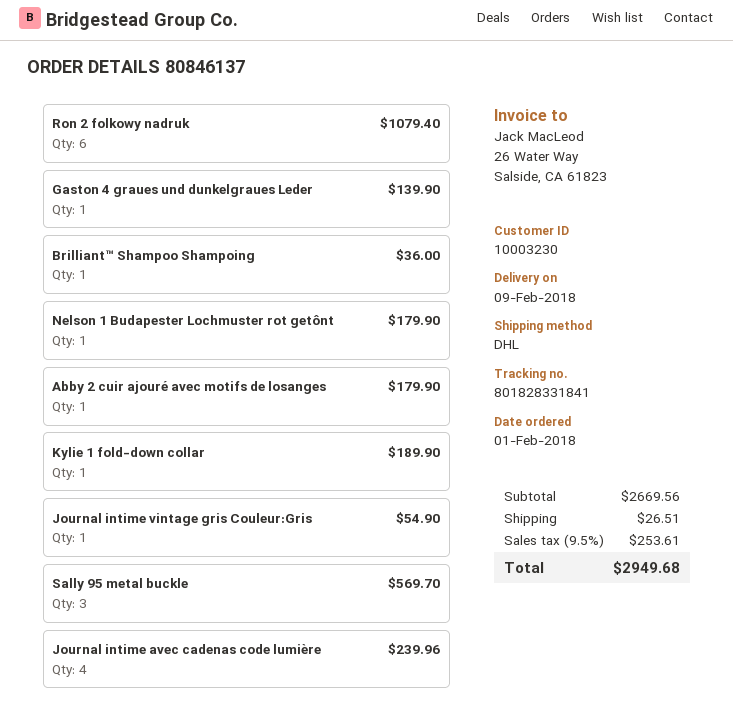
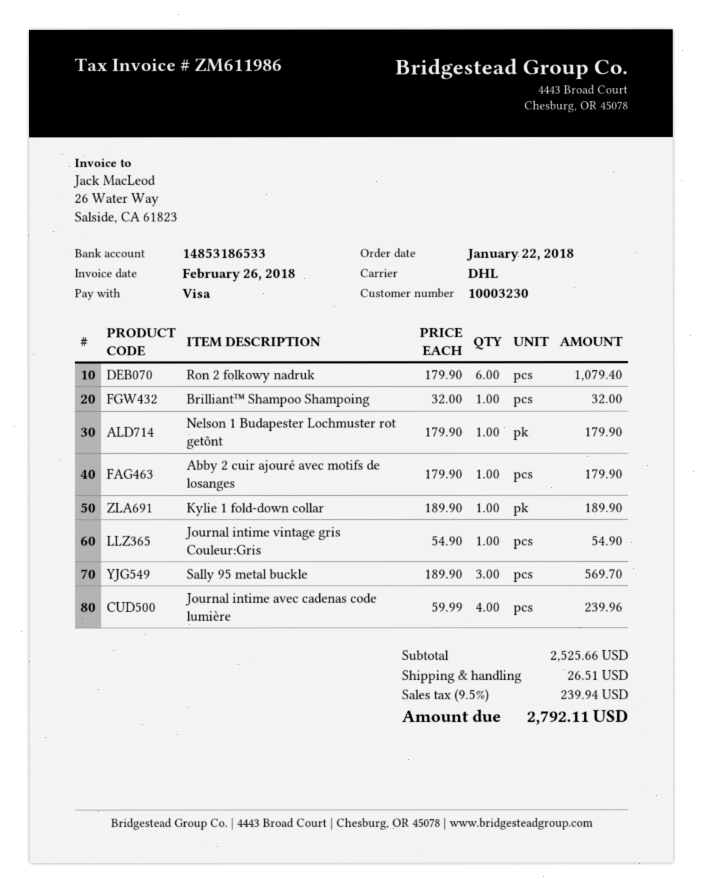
order date: 2018-02-01 -> 2018-01-22
Gaston 4 graues und dunkelgraues Leder: 1 for 139.90 -> none
Brilliant™ Shampoo Shampoing: 1 for 36.00 -> 1 for 32.00
subtotal: 2669.56 -> 2525.66
tax: 9.5% = 253.61 -> 9.5% = 239.94
total: 2949.68 -> 2792.11

